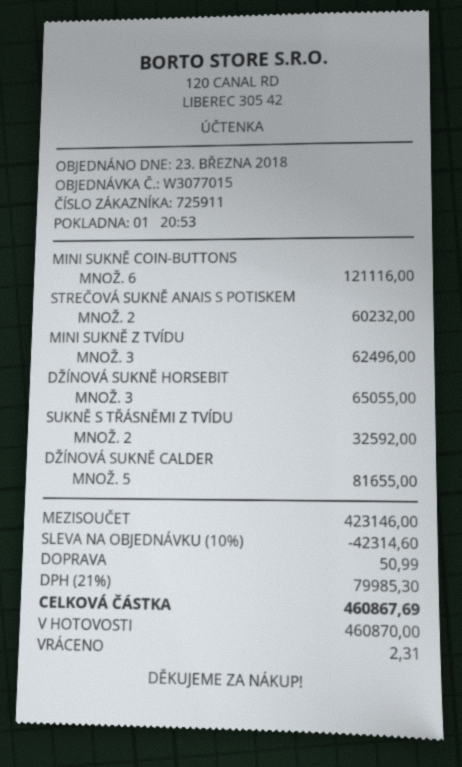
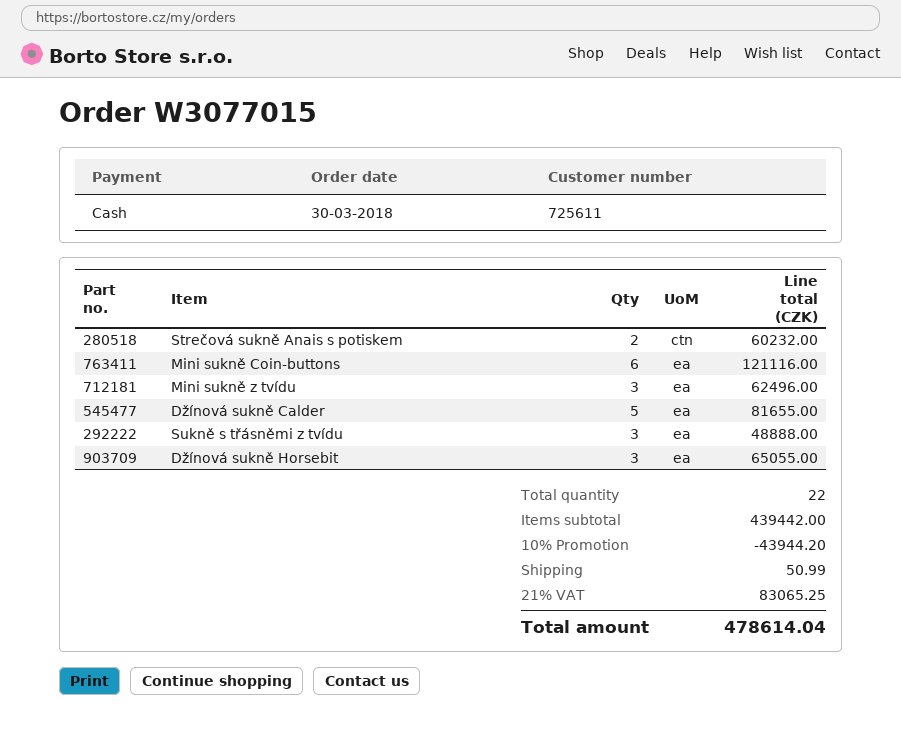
order date: 2018-03-23 -> 2018-03-30
customer number: 725911 -> 725611
SUKNĚ S TŘÁSNĚMI Z TVÍDU: 2 for 32592.00 -> 3 for 48888.00
subtotal: 423146.00 -> 439442.00
discount: 10% = 42314.60 -> 10% = 43944.20
tax: 21% = 79985.30 -> 21% = 83065.25
total: 460867.69 -> 478614.04

